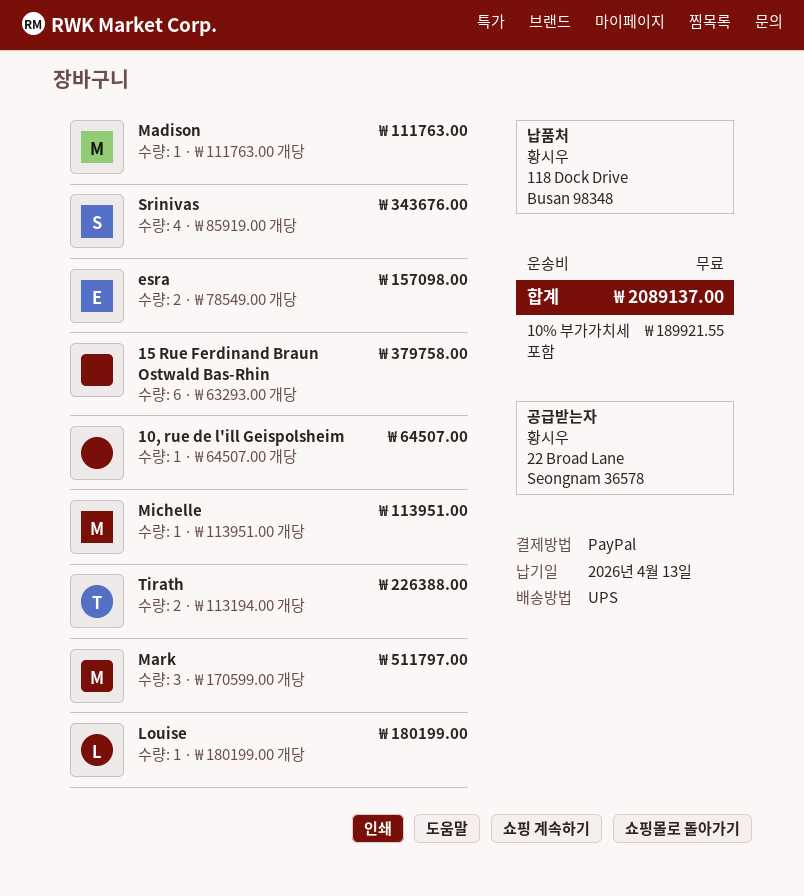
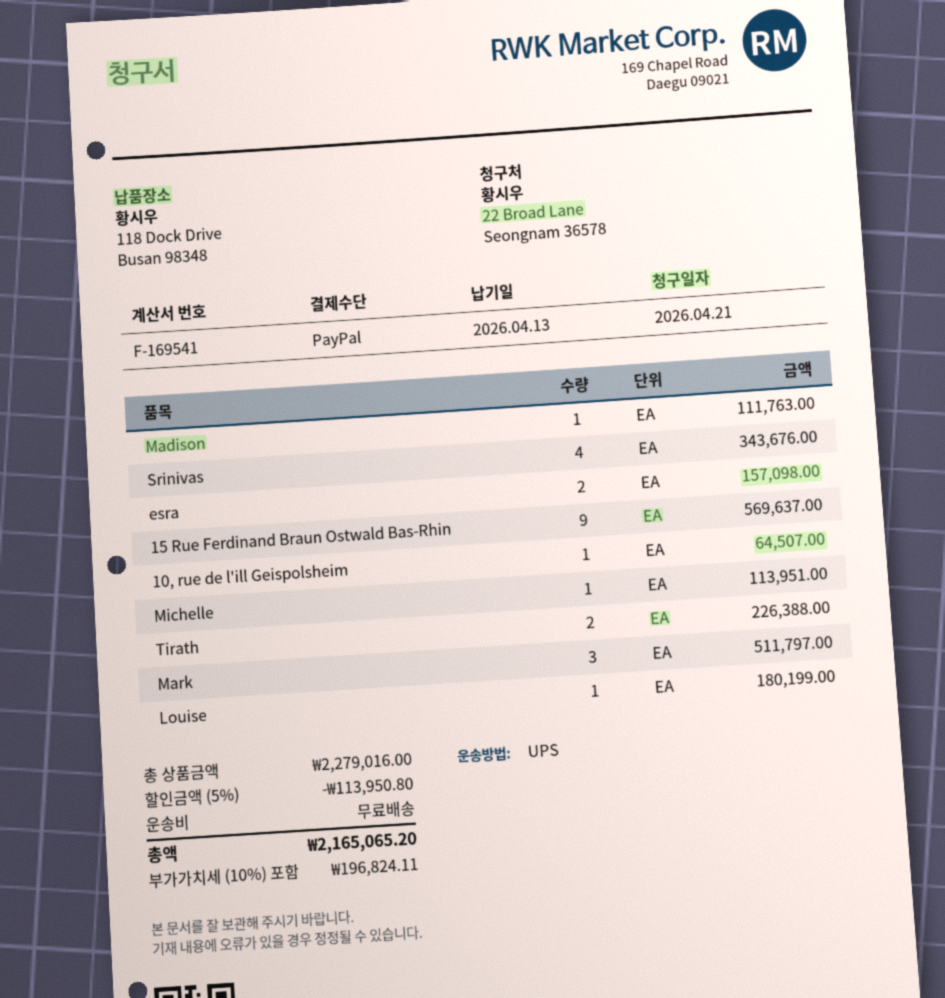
15 Rue Ferdinand Braun Ostwald Bas-Rhin: 6 for 379758.00 -> 9 for 569637.00
discount: none -> 5% = 113950.80
tax: 10% = 189921.55 -> 10% = 196824.11
total: 2089137.00 -> 2165065.20

